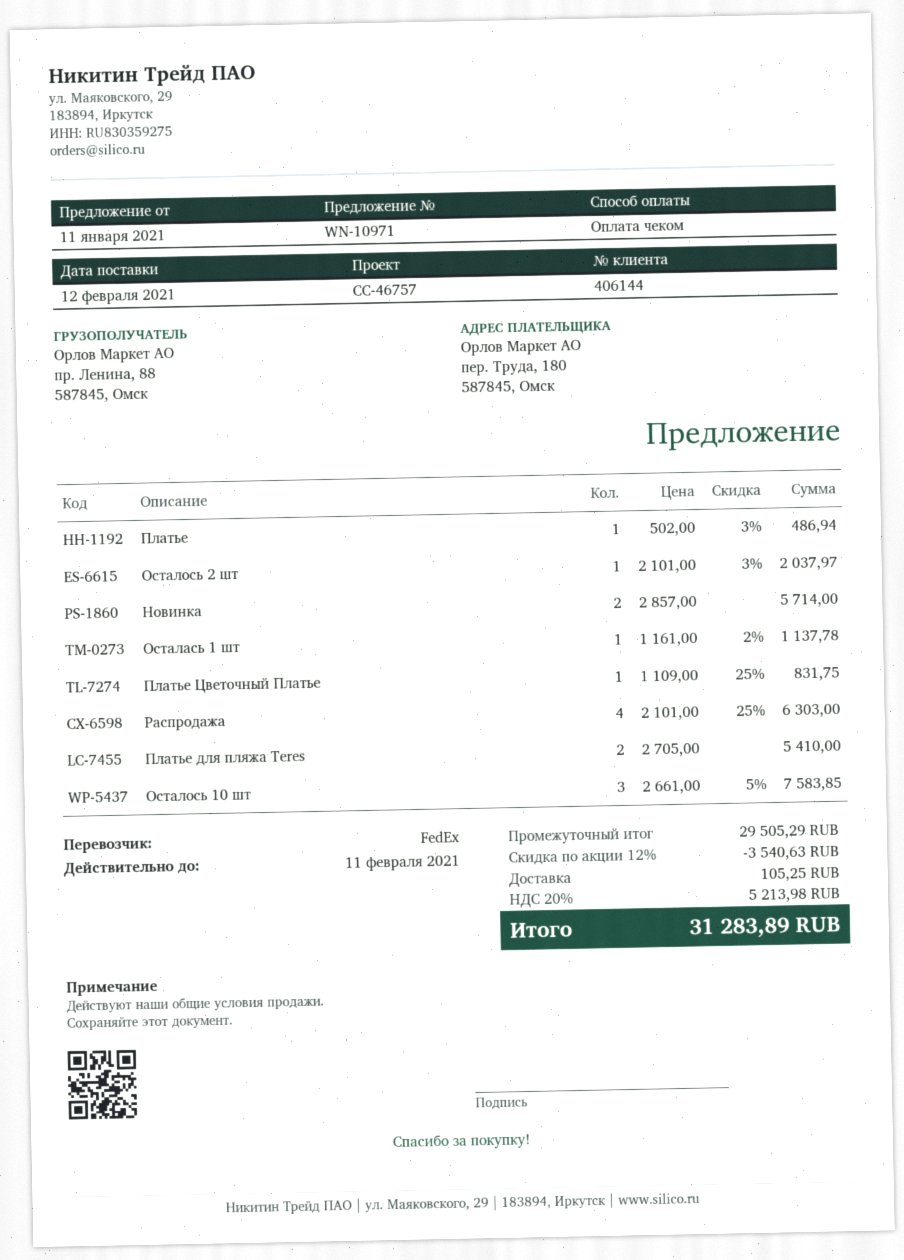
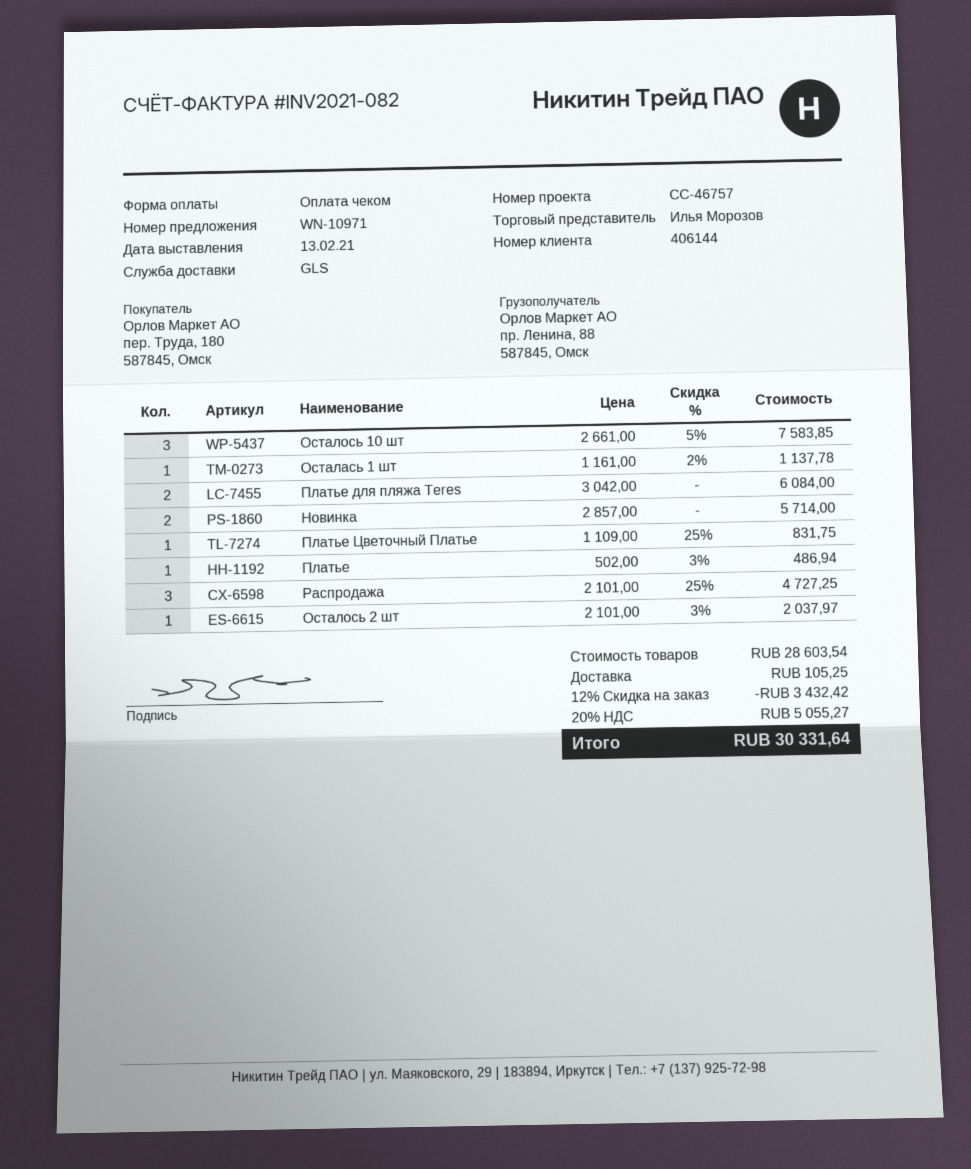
shipping method: FedEx -> GLS
Распродажа: 4 x 2101.00 - 25% = 6303.00 -> 3 x 2101.00 - 25% = 4727.25
Платье для пляжа Teres: 2 x 2705.00 = 5410.00 -> 2 x 3042.00 = 6084.00
subtotal: 29505.29 -> 28603.54
discount: 12% = 3540.63 -> 12% = 3432.42
tax: 20% = 5213.98 -> 20% = 5055.27
total: 31283.89 -> 30331.64

